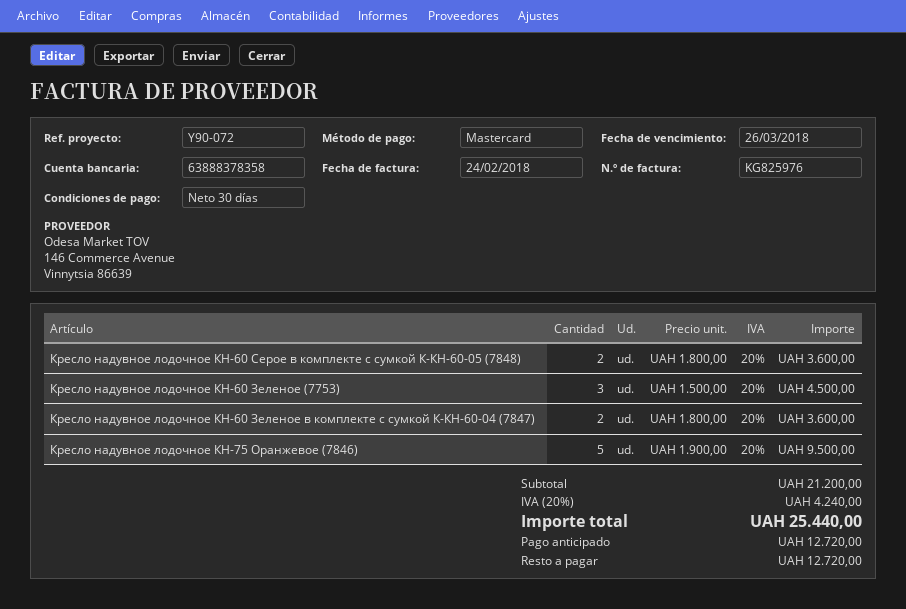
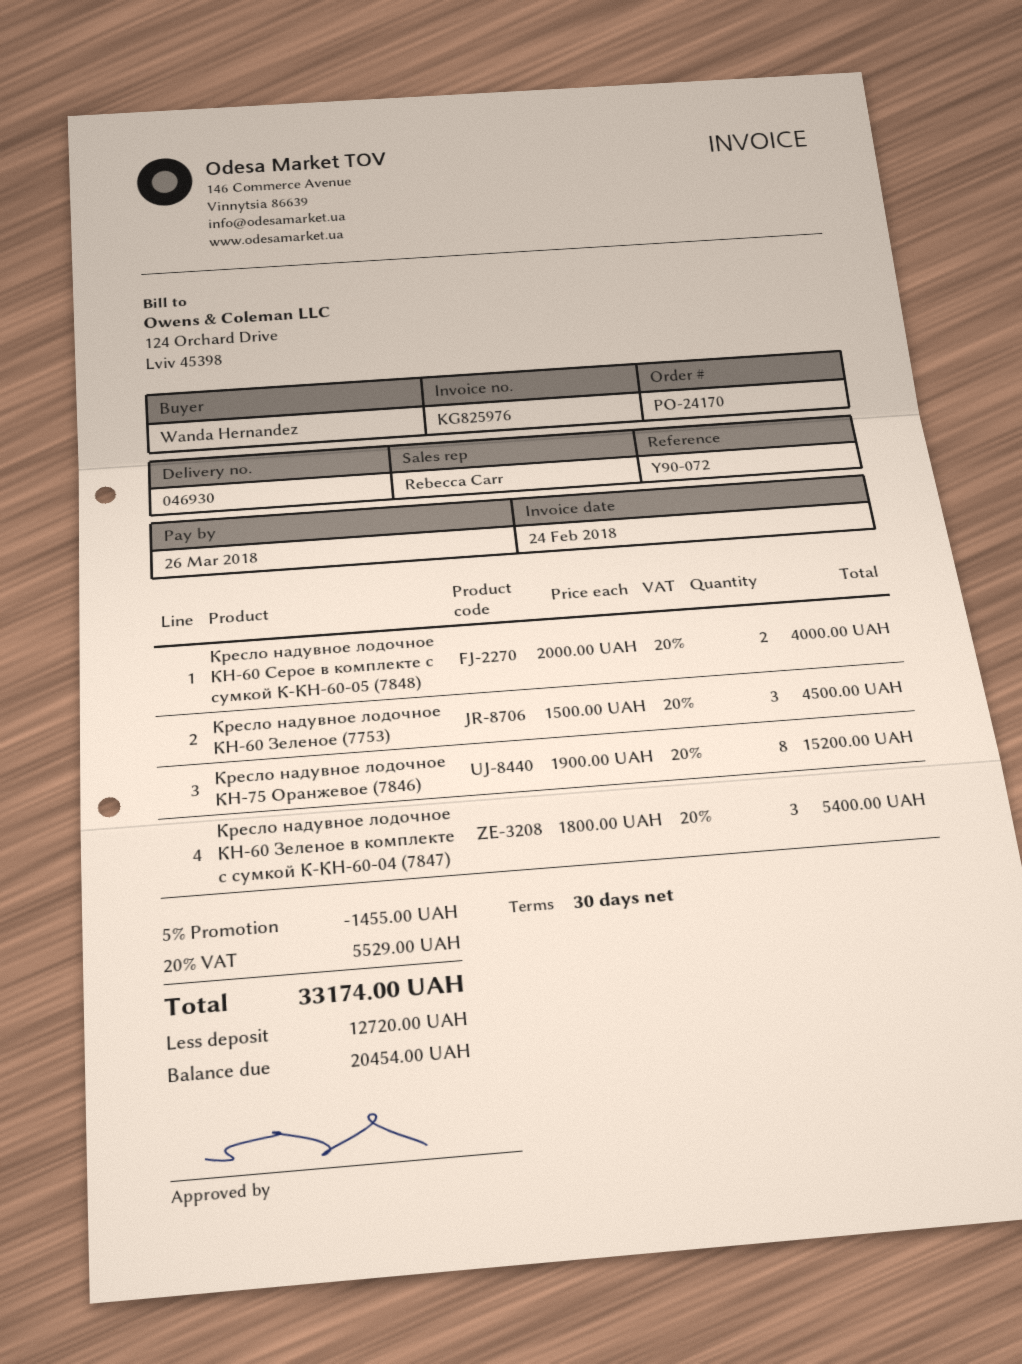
Кресло надувное лодочное КН-60 Серое в комплекте с сумкой К-КН-60-05 (7848): 2 x 1800.00 = 3600.00 -> 2 x 2000.00 = 4000.00
Кресло надувное лодочное КН-60 Зеленое в комплекте с сумкой К-КН-60-04 (7847): 2 x 1800.00 = 3600.00 -> 3 x 1800.00 = 5400.00
Кресло надувное лодочное КН-75 Оранжевое (7846): 5 x 1900.00 = 9500.00 -> 8 x 1900.00 = 15200.00
discount: none -> 5% = 1455.00
tax: 20% = 4240.00 -> 20% = 5529.00
total: 25440.00 -> 33174.00
balance: 12720.00 -> 20454.00

